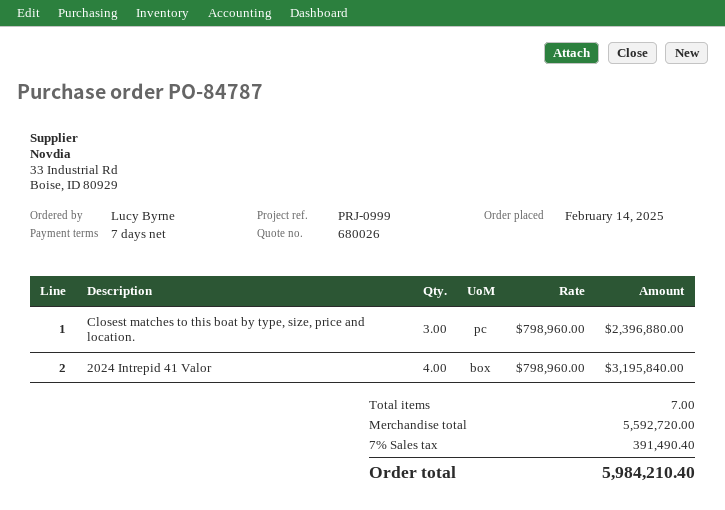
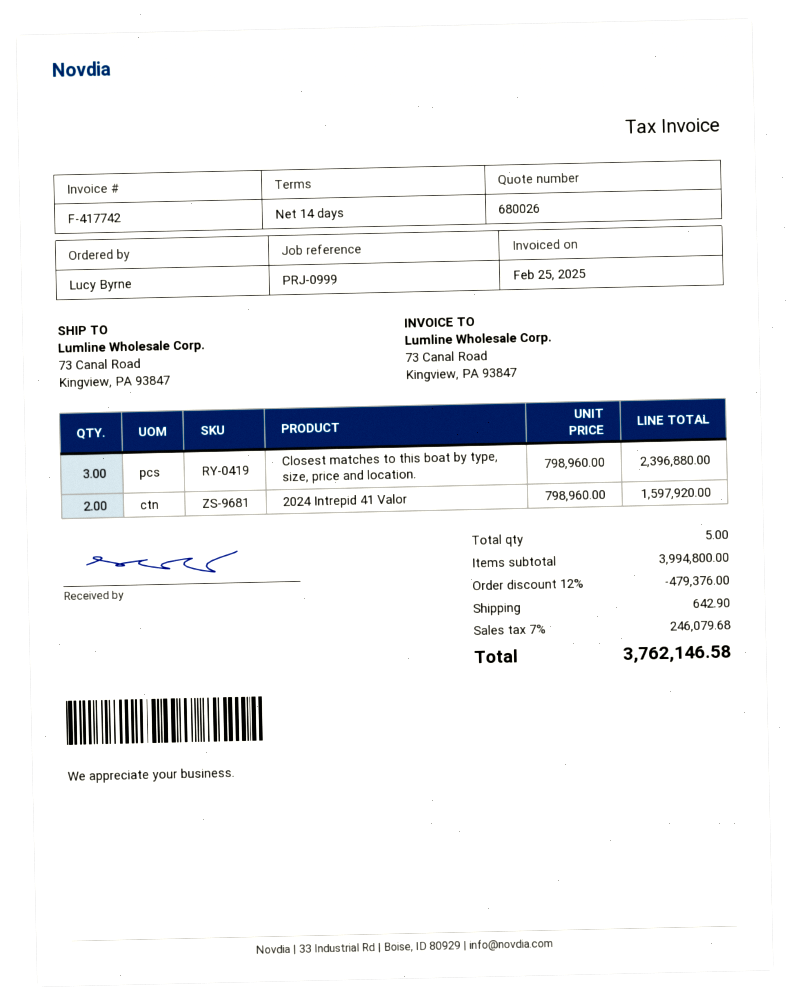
payment terms: 7 days -> 14 days
2024 Intrepid 41 Valor: 4 x 798960.00 = 3195840.00 -> 2 x 798960.00 = 1597920.00
total quantity: 7 -> 5
subtotal: 5592720.00 -> 3994800.00
discount: none -> 12% = 479376.00
shipping: none -> 642.90
tax: 7% = 391490.40 -> 7% = 246079.68
total: 5984210.40 -> 3762146.58

